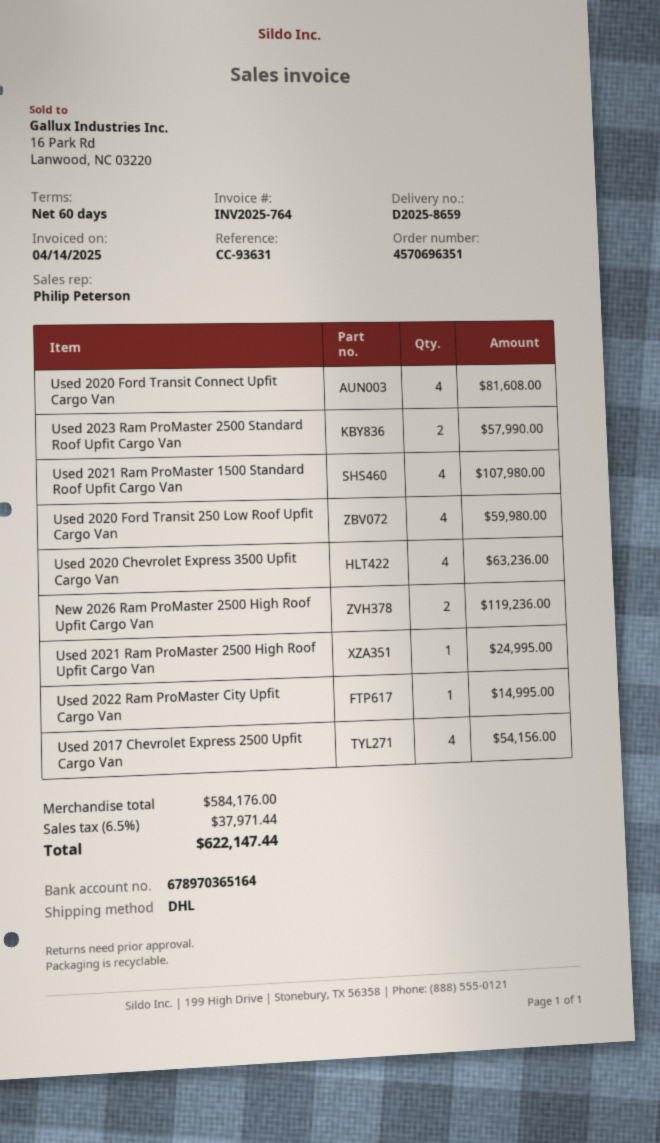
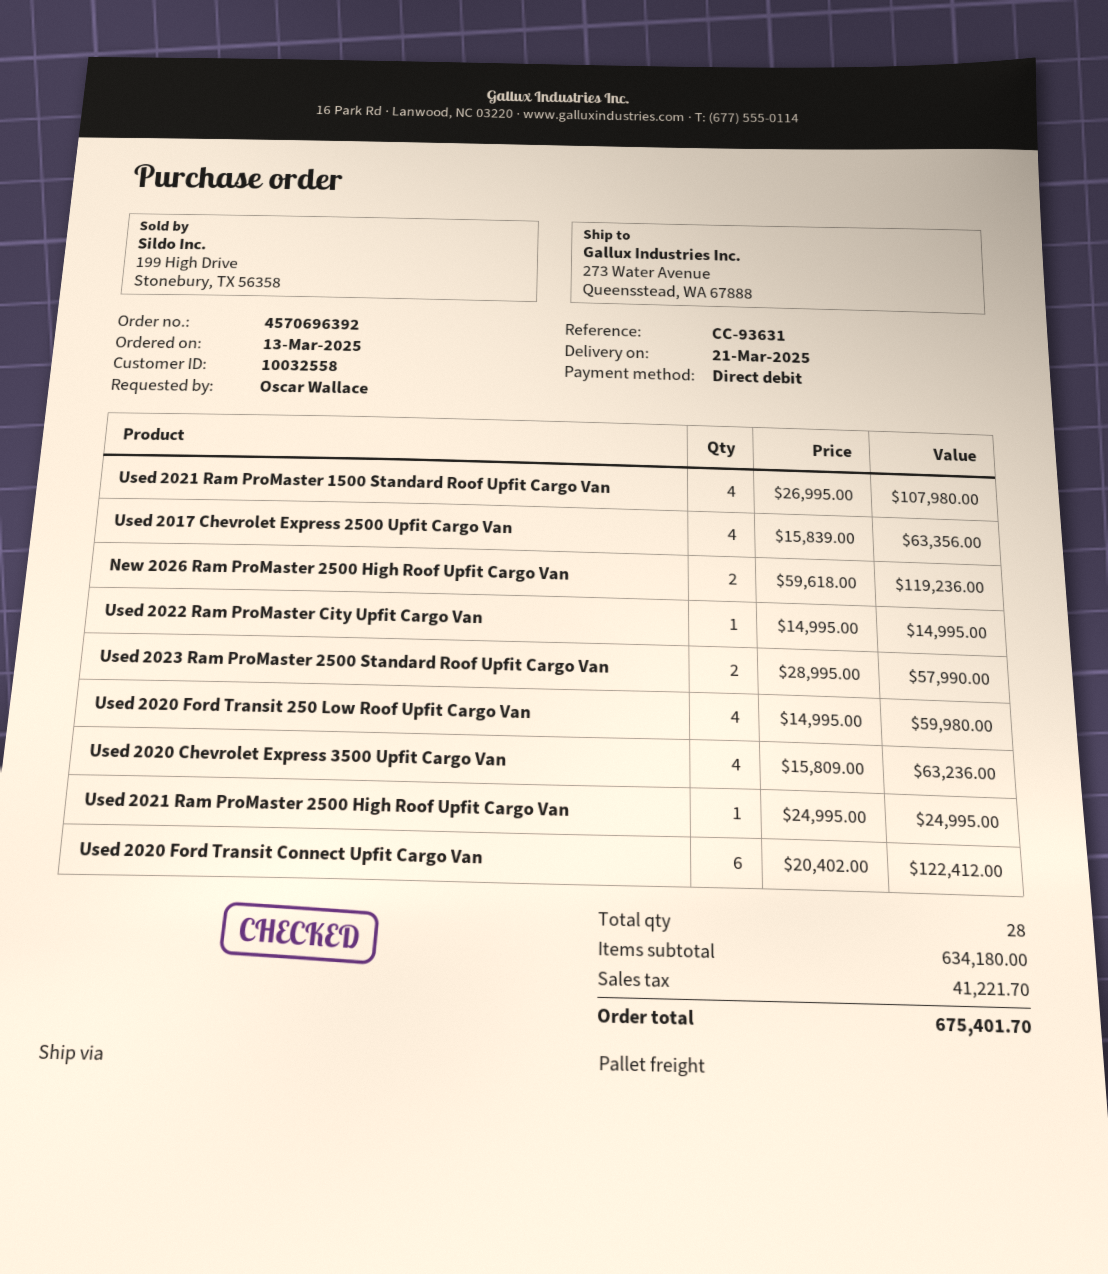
order number: 4570696351 -> 4570696392
shipping method: DHL -> pallet freight
Used 2020 Ford Transit Connect Upfit Cargo Van: 4 for 81608.00 -> 6 for 122412.00
Used 2017 Chevrolet Express 2500 Upfit Cargo Van: 4 for 54156.00 -> 4 for 63356.00
subtotal: 584176.00 -> 634180.00
tax: 37971.44 -> 41221.70
total: 622147.44 -> 675401.70

